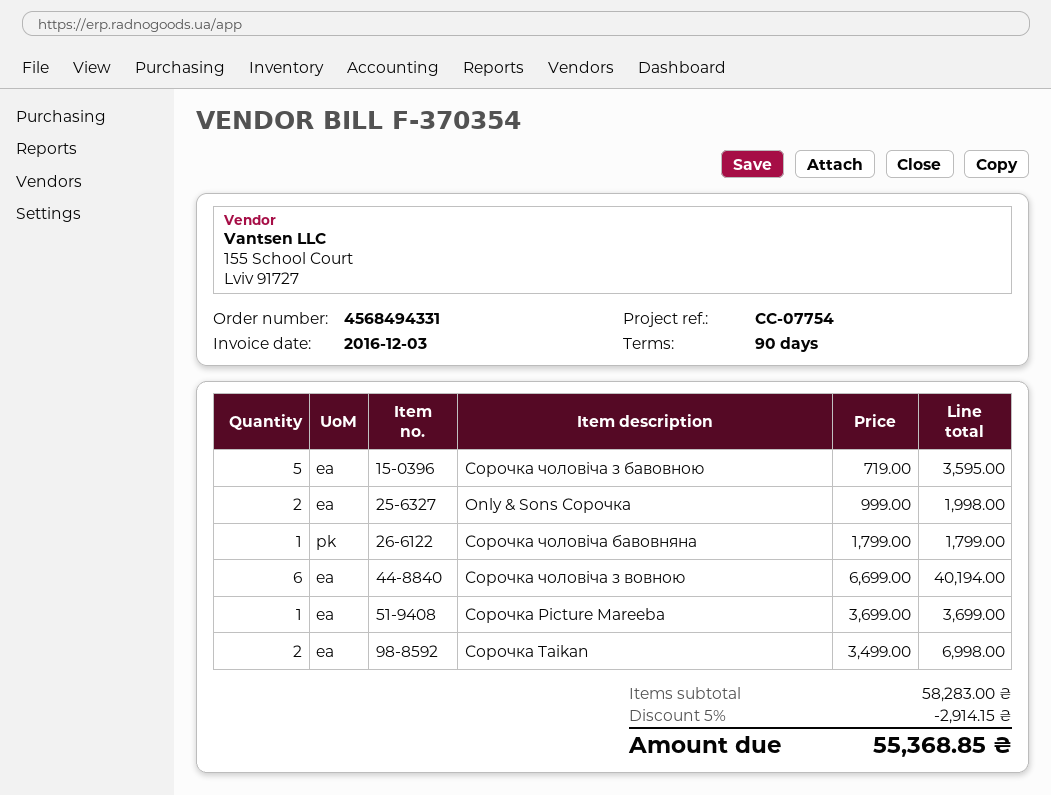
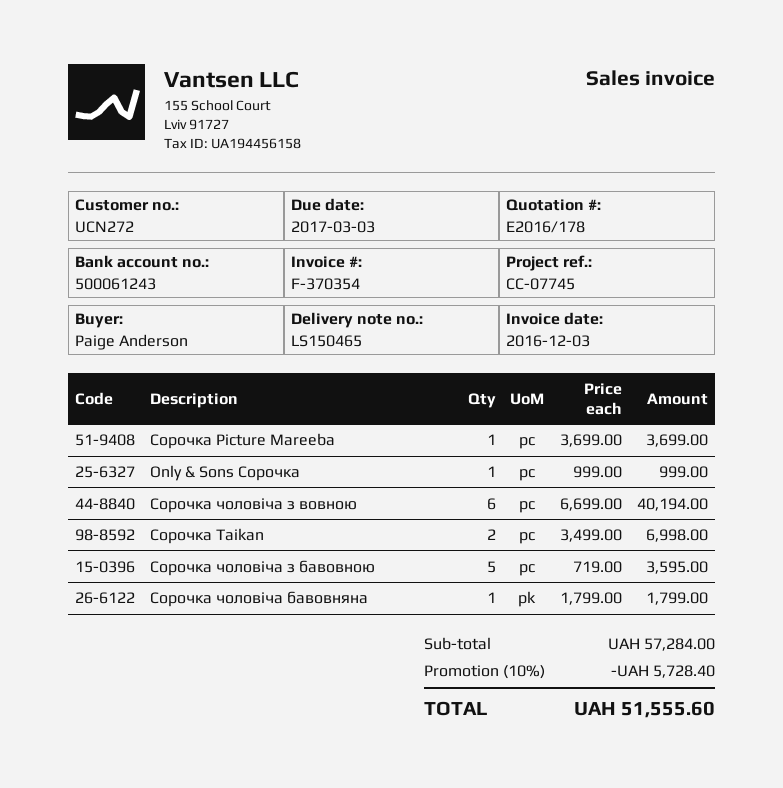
reference: CC-07754 -> CC-07745
Only & Sons Сорочка: 2 x 999.00 = 1998.00 -> 1 x 999.00 = 999.00
subtotal: 58283.00 -> 57284.00
discount: 5% = 2914.15 -> 10% = 5728.40
total: 55368.85 -> 51555.60

